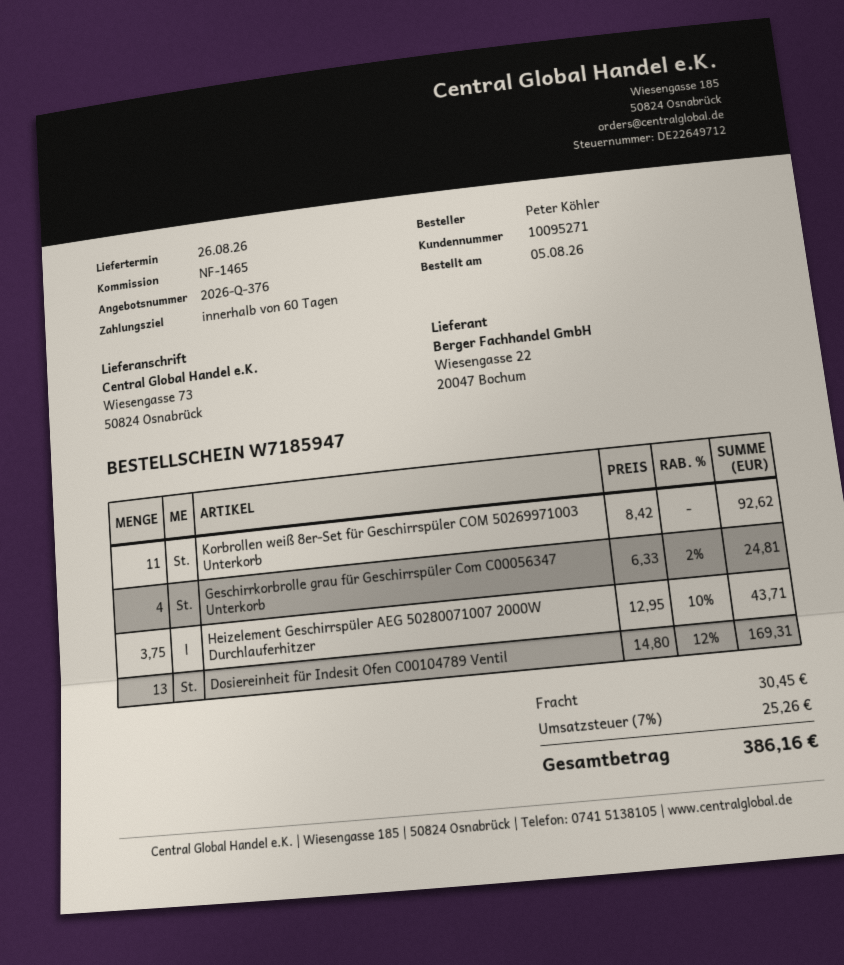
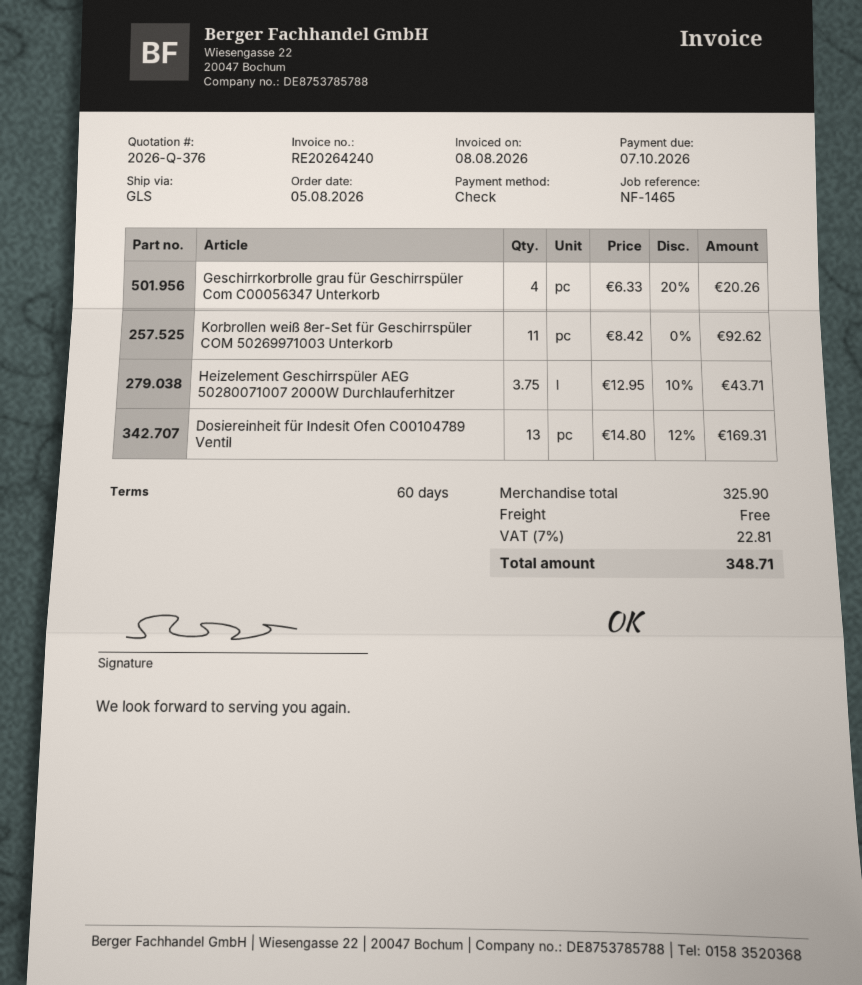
Geschirrkorbrolle grau für Geschirrspüler Com C00056347 Unterkorb: 4 x 6.33 - 2% = 24.81 -> 4 x 6.33 - 20% = 20.26
shipping: 30.45 -> 0.00
tax: 7% = 25.26 -> 7% = 22.81
total: 386.16 -> 348.71

